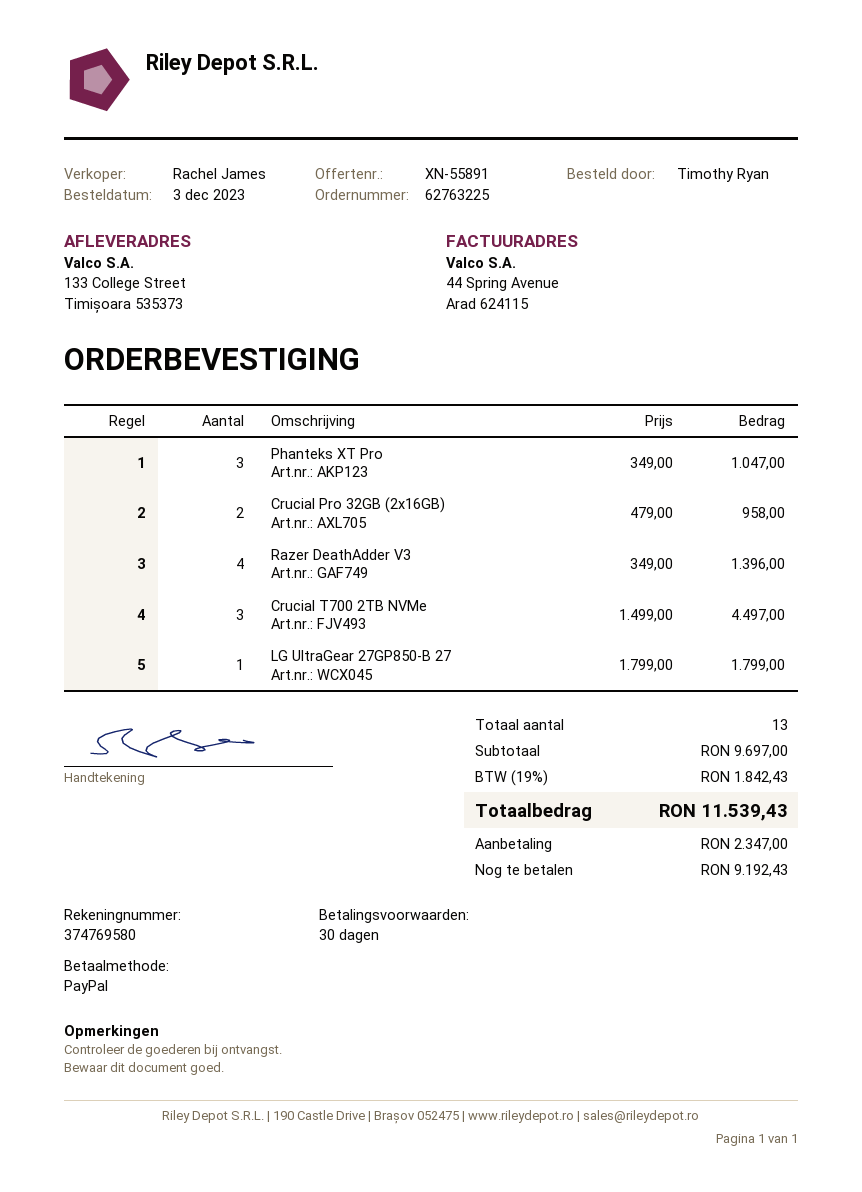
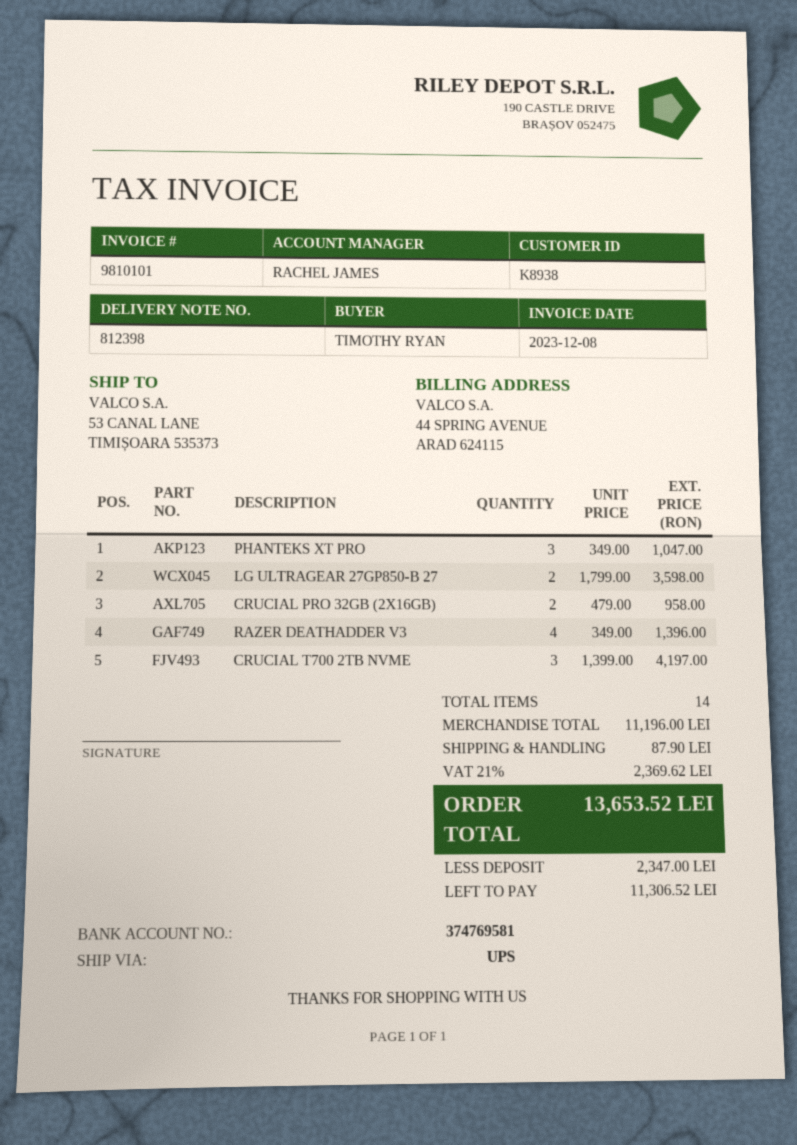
bank account: 374769580 -> 374769581
ship to: 133 College Street, Timișoara 535373 -> 53 CANAL LANE, TIMIȘOARA 535373
Crucial T700 2TB NVMe: 3 x 1499.00 = 4497.00 -> 3 x 1399.00 = 4197.00
LG UltraGear 27GP850-B 27: 1 x 1799.00 = 1799.00 -> 2 x 1799.00 = 3598.00
total quantity: 13 -> 14
subtotal: 9697.00 -> 11196.00
shipping: none -> 87.90
tax: 19% = 1842.43 -> 21% = 2369.62
total: 11539.43 -> 13653.52
balance: 9192.43 -> 11306.52

